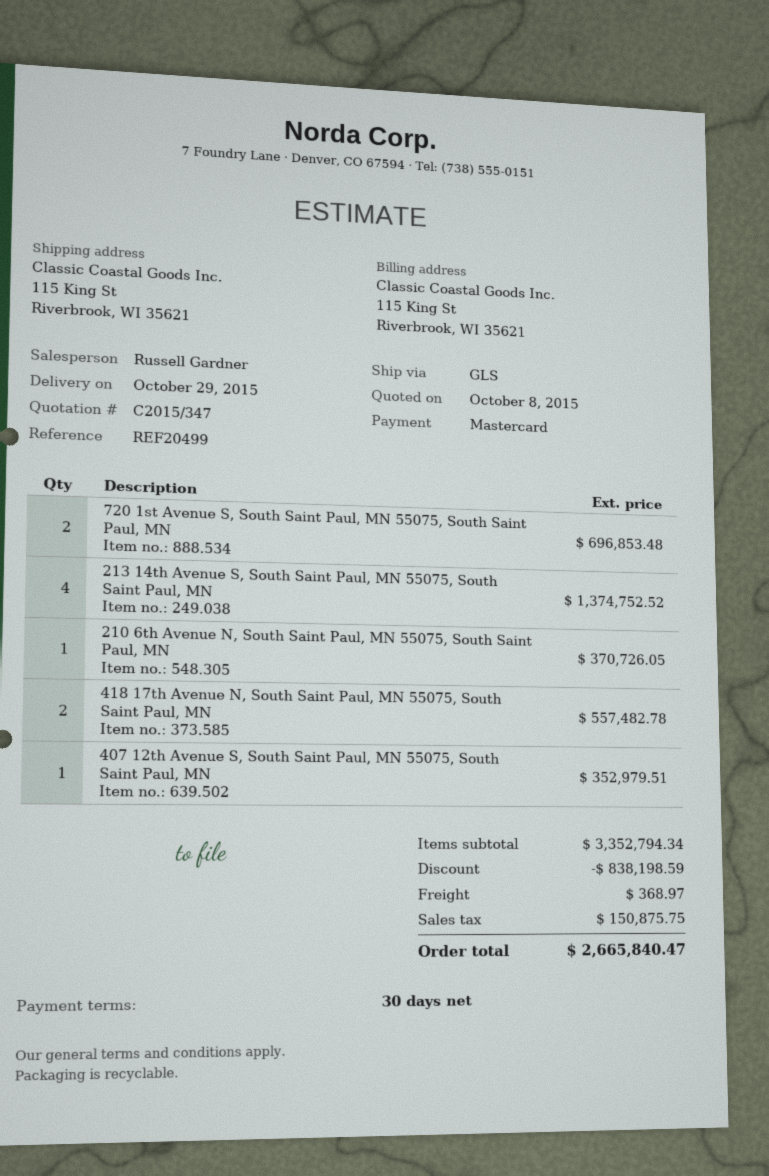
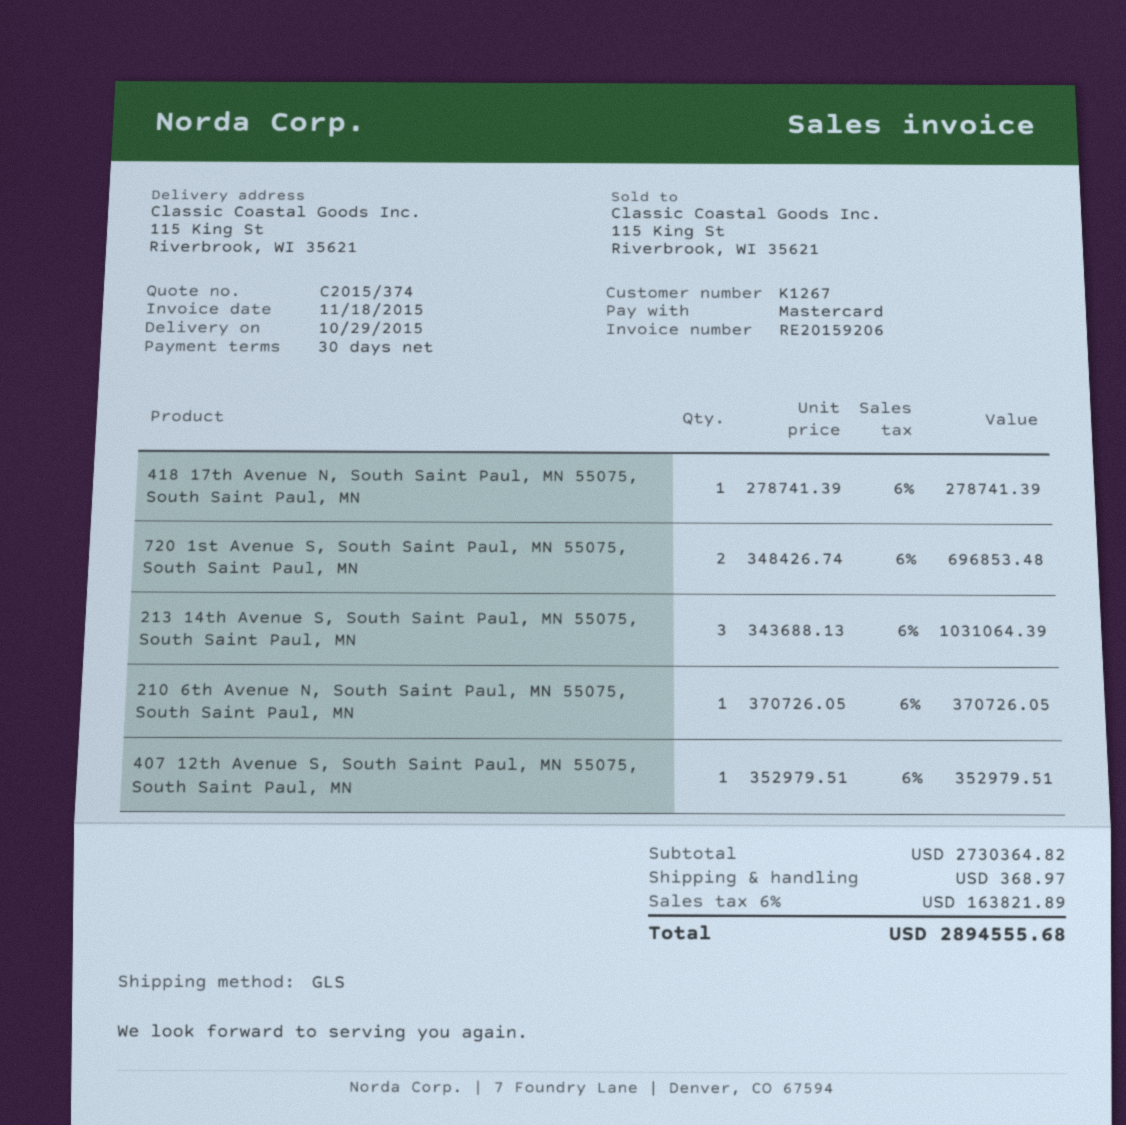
quote number: C2015/347 -> C2015/374
213 14th Avenue S, South Saint Paul, MN 55075, South Saint Paul, MN: 4 for 1374752.52 -> 3 for 1031064.39
418 17th Avenue N, South Saint Paul, MN 55075, South Saint Paul, MN: 2 for 557482.78 -> 1 for 278741.39
subtotal: 3352794.34 -> 2730364.82
discount: 838198.59 -> none
tax: 150875.75 -> 163821.89
total: 2665840.47 -> 2894555.68

